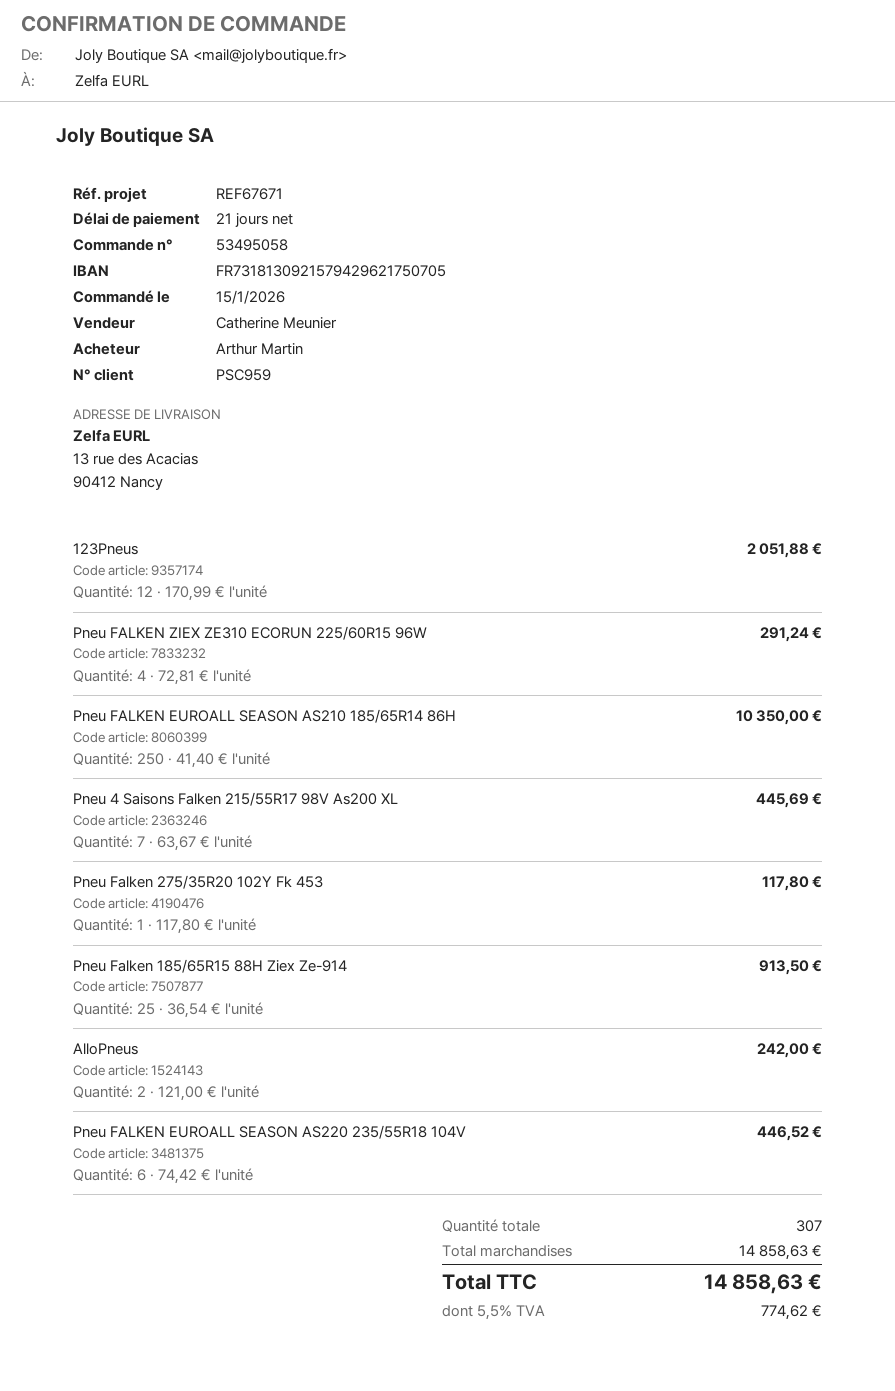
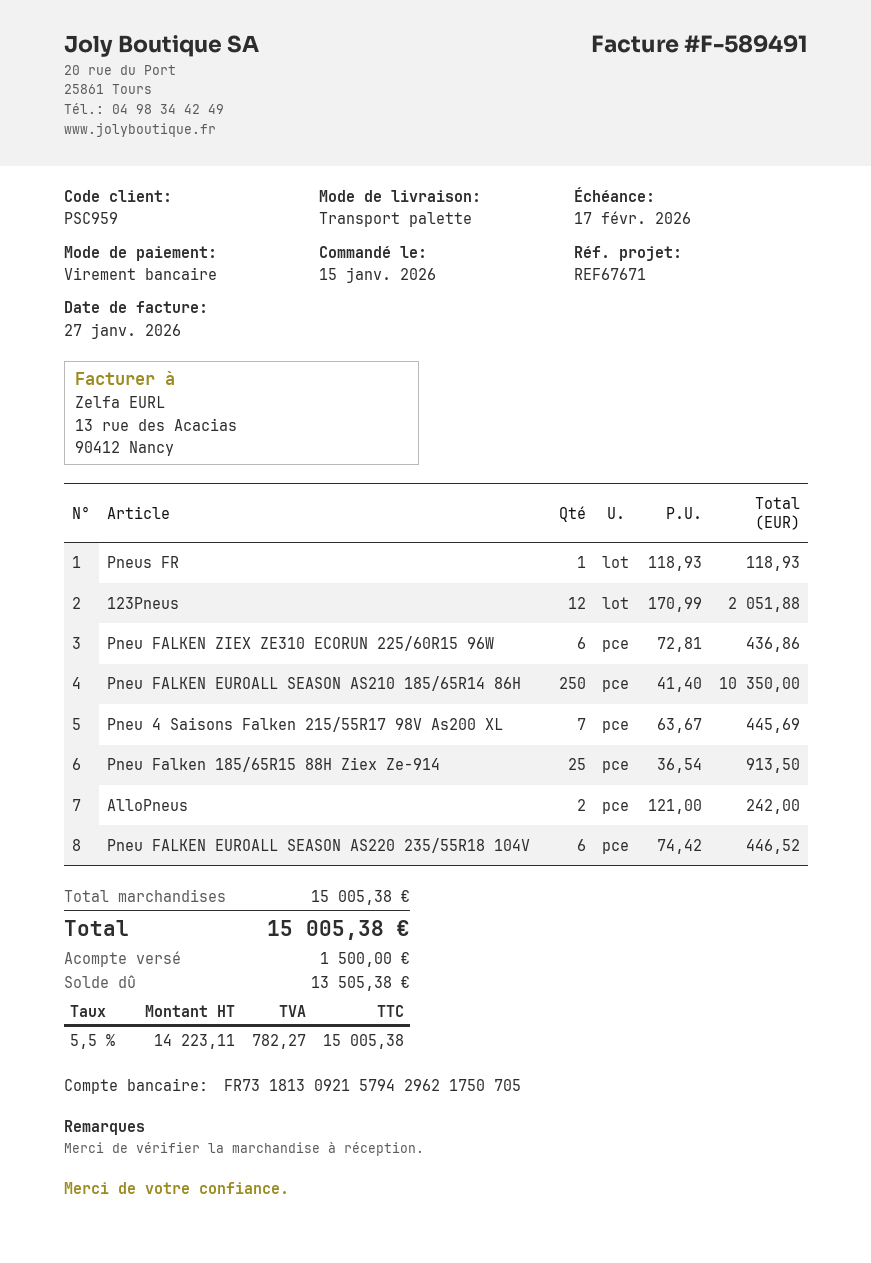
Pneu FALKEN ZIEX ZE310 ECORUN 225/60R15 96W: 4 x 72.81 = 291.24 -> 6 x 72.81 = 436.86
Pneu Falken 275/35R20 102Y Fk 453: 1 x 117.80 = 117.80 -> none
Pneus FR: none -> 1 x 118.93 = 118.93
subtotal: 14858.63 -> 15005.38
tax: 5.5% = 774.62 -> 5.5% = 782.27
total: 14858.63 -> 15005.38

